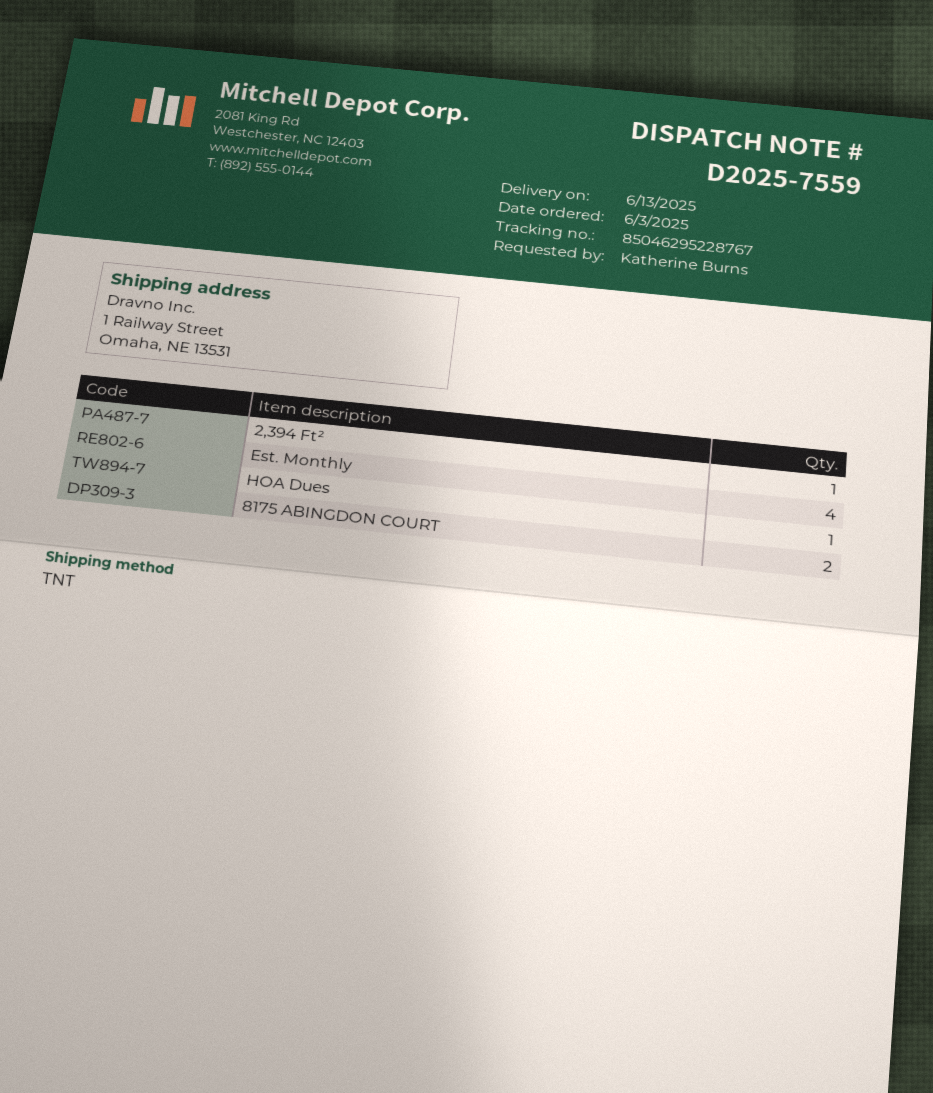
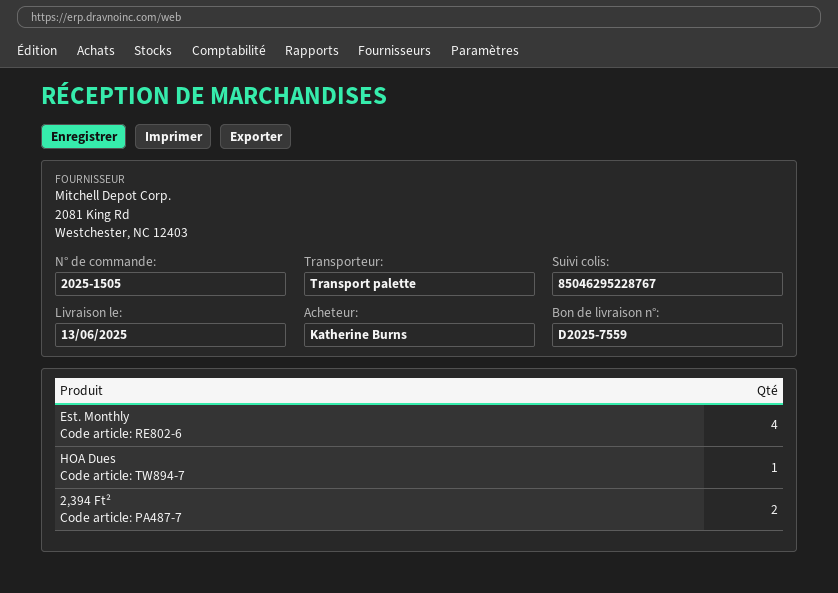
shipping method: TNT -> pallet freight
2,394 Ft²: 1 -> 2
8175 ABINGDON COURT: 2 -> none

